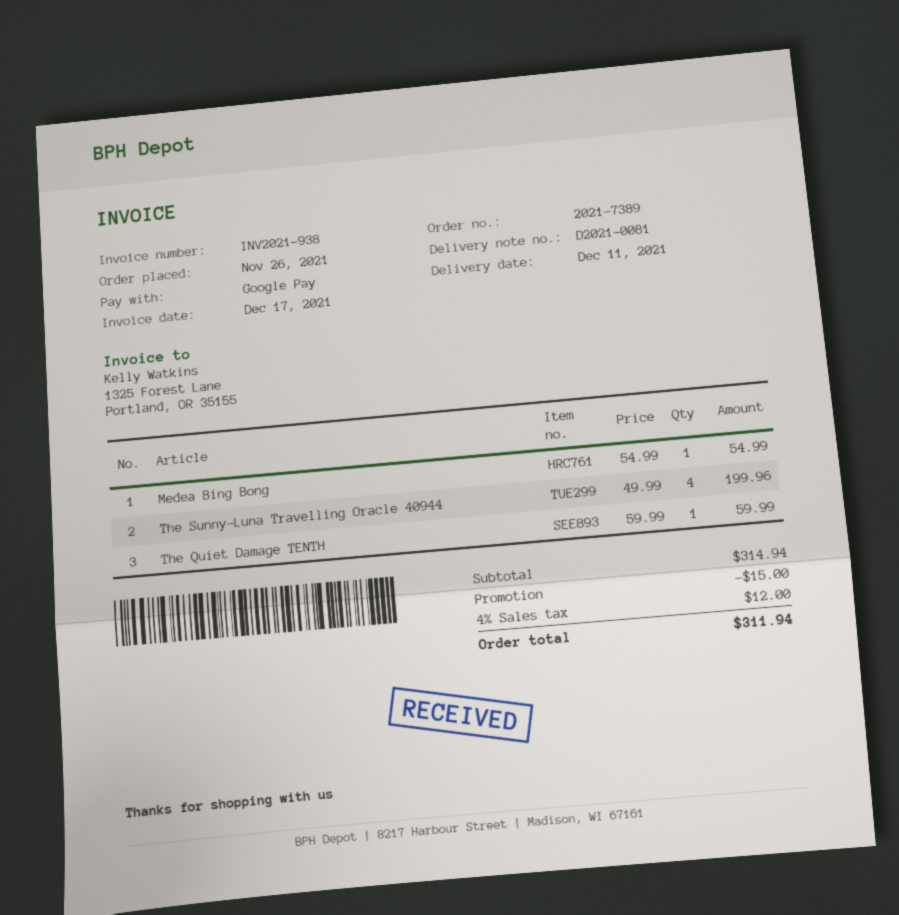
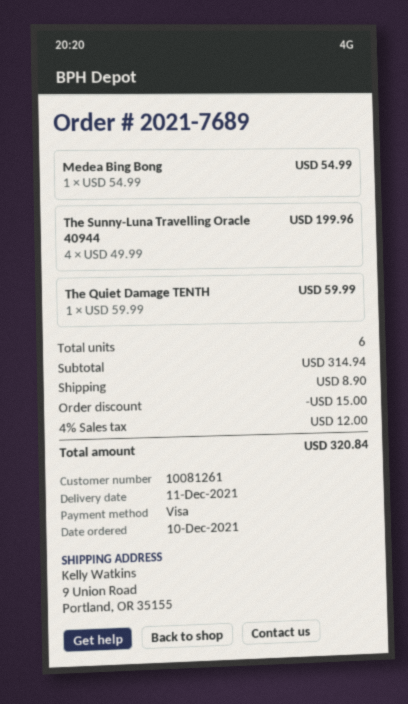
order number: 2021-7389 -> 2021-7689
order date: 2021-11-26 -> 2021-12-10
payment method: Google Pay -> Visa
shipping: none -> 8.90
total: 311.94 -> 320.84

